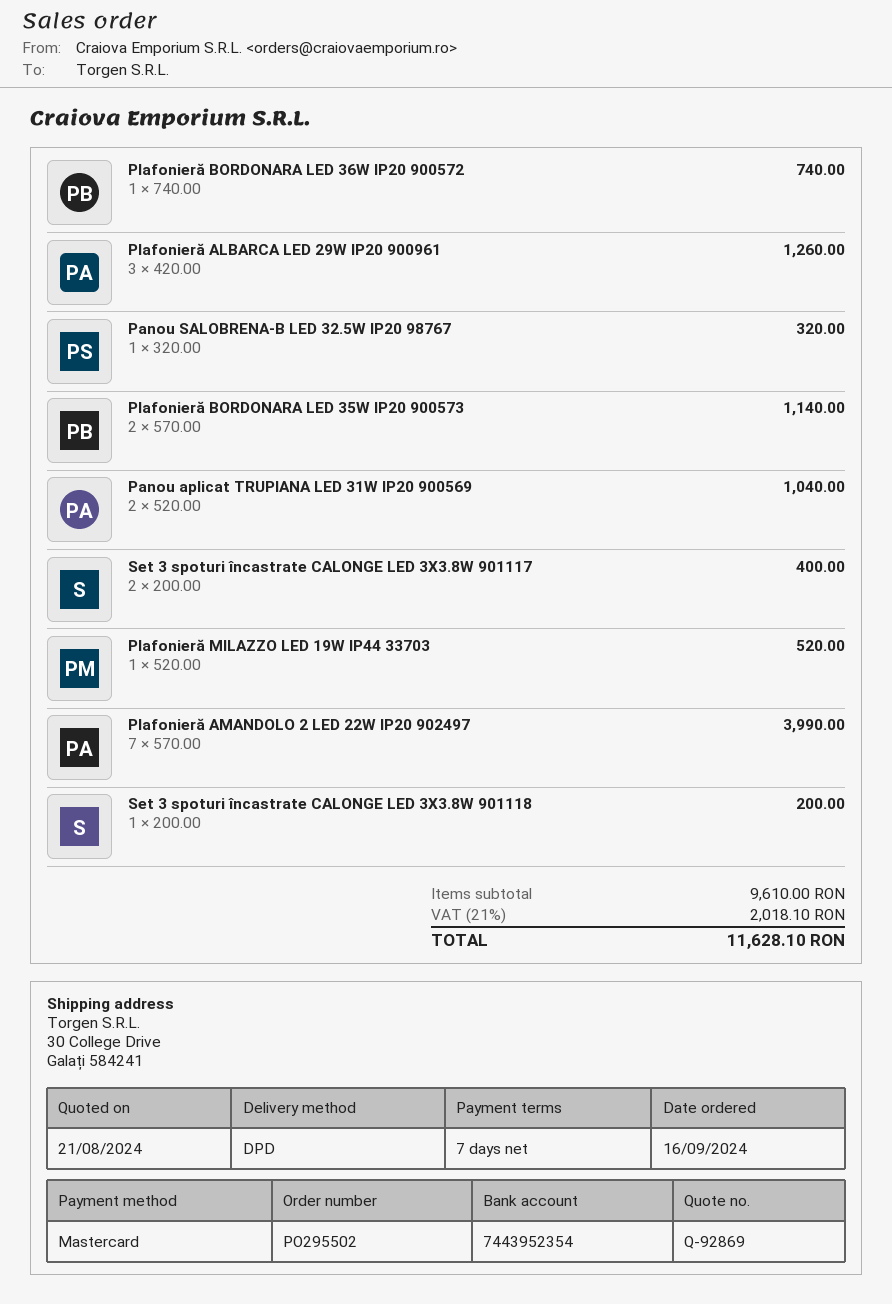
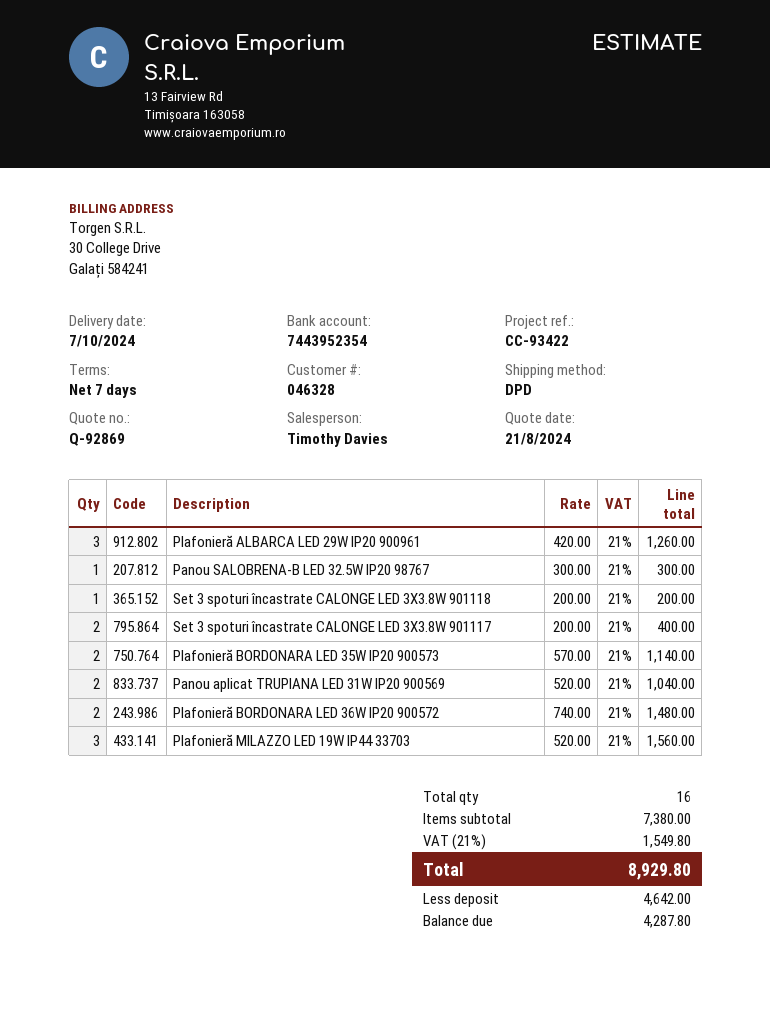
Plafonieră BORDONARA LED 36W IP20 900572: 1 x 740.00 = 740.00 -> 2 x 740.00 = 1480.00
Panou SALOBRENA-B LED 32.5W IP20 98767: 1 x 320.00 = 320.00 -> 1 x 300.00 = 300.00
Plafonieră MILAZZO LED 19W IP44 33703: 1 x 520.00 = 520.00 -> 3 x 520.00 = 1560.00
Plafonieră AMANDOLO 2 LED 22W IP20 902497: 7 x 570.00 = 3990.00 -> none
subtotal: 9610.00 -> 7380.00
tax: 21% = 2018.10 -> 21% = 1549.80
total: 11628.10 -> 8929.80

